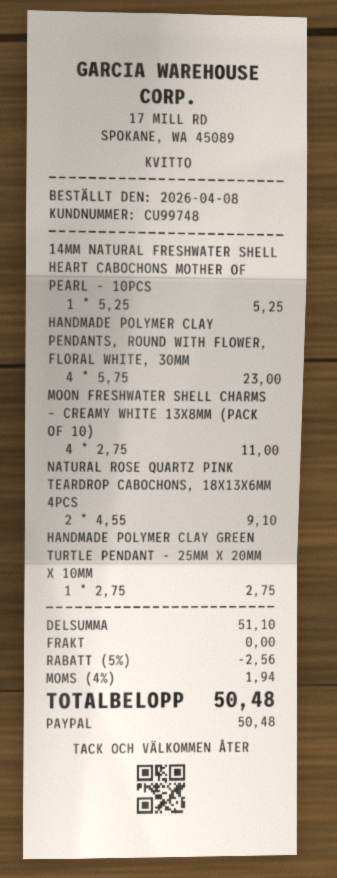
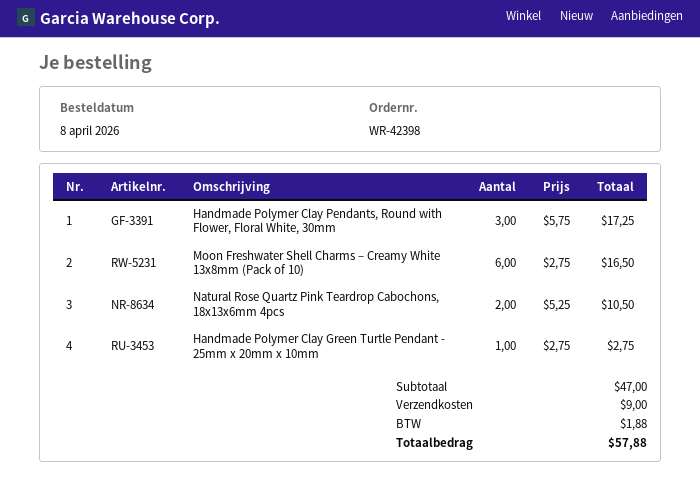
14MM NATURAL FRESHWATER SHELL HEART CABOCHONS MOTHER OF PEARL - 10PCS: 1 x 5.25 = 5.25 -> none
HANDMADE POLYMER CLAY PENDANTS, ROUND WITH FLOWER, FLORAL WHITE, 30MM: 4 x 5.75 = 23.00 -> 3 x 5.75 = 17.25
MOON FRESHWATER SHELL CHARMS – CREAMY WHITE 13X8MM (PACK OF 10): 4 x 2.75 = 11.00 -> 6 x 2.75 = 16.50
NATURAL ROSE QUARTZ PINK TEARDROP CABOCHONS, 18X13X6MM 4PCS: 2 x 4.55 = 9.10 -> 2 x 5.25 = 10.50
subtotal: 51.10 -> 47.00
discount: 5% = 2.56 -> none
shipping: 0.00 -> 9.00
tax: 1.94 -> 1.88
total: 50.48 -> 57.88

